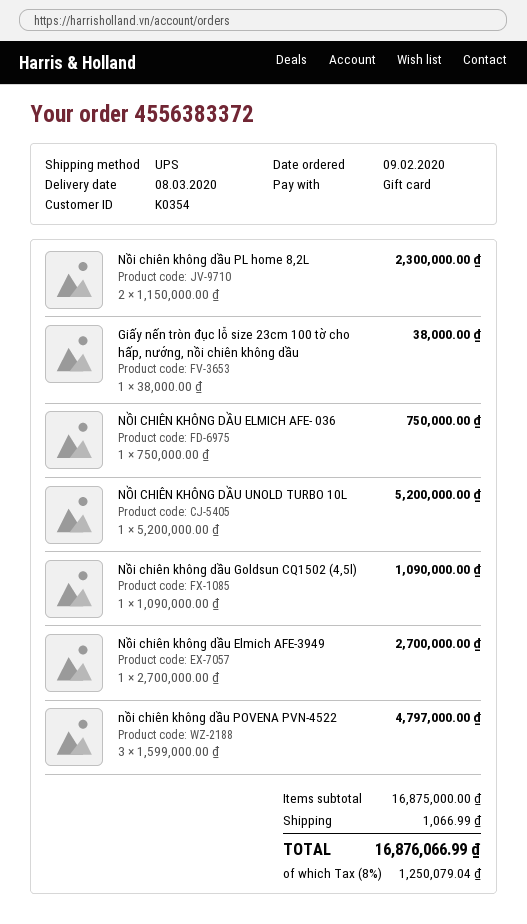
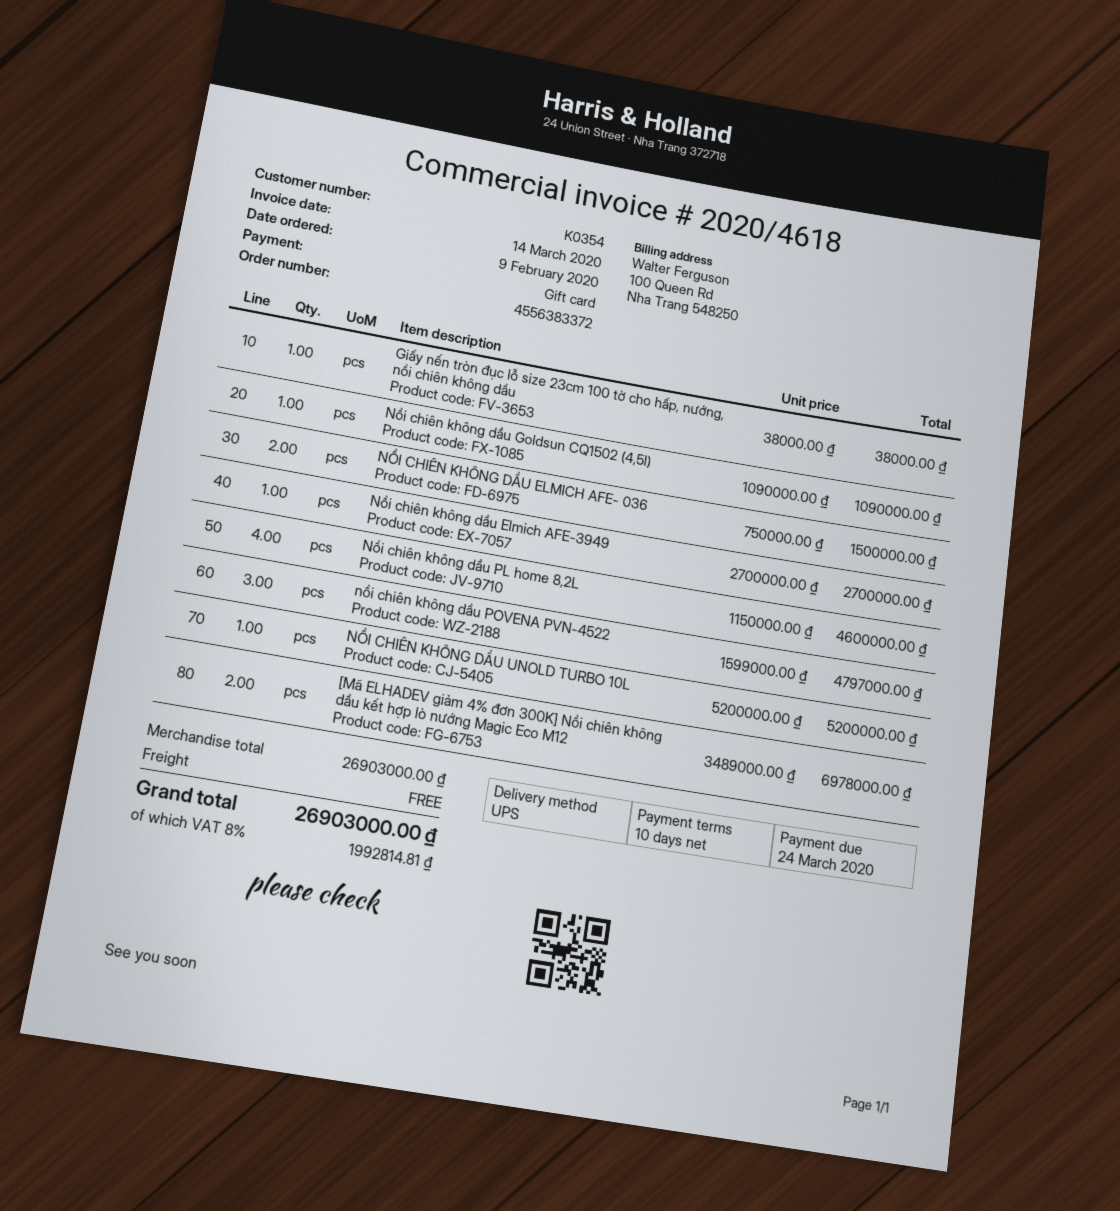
Nồi chiên không dầu PL home 8,2L: 2 x 1150000.00 = 2300000.00 -> 4 x 1150000.00 = 4600000.00
NỒI CHIÊN KHÔNG DẦU ELMICH AFE- 036: 1 x 750000.00 = 750000.00 -> 2 x 750000.00 = 1500000.00
[Mã ELHADEV giảm 4% đơn 300K] Nồi chiên không dầu kết hợp lò nướng Magic Eco M12: none -> 2 x 3489000.00 = 6978000.00
subtotal: 16875000.00 -> 26903000.00
shipping: 1066.99 -> 0.00
tax: 8% = 1250079.04 -> 8% = 1992814.81
total: 16876066.99 -> 26903000.00

